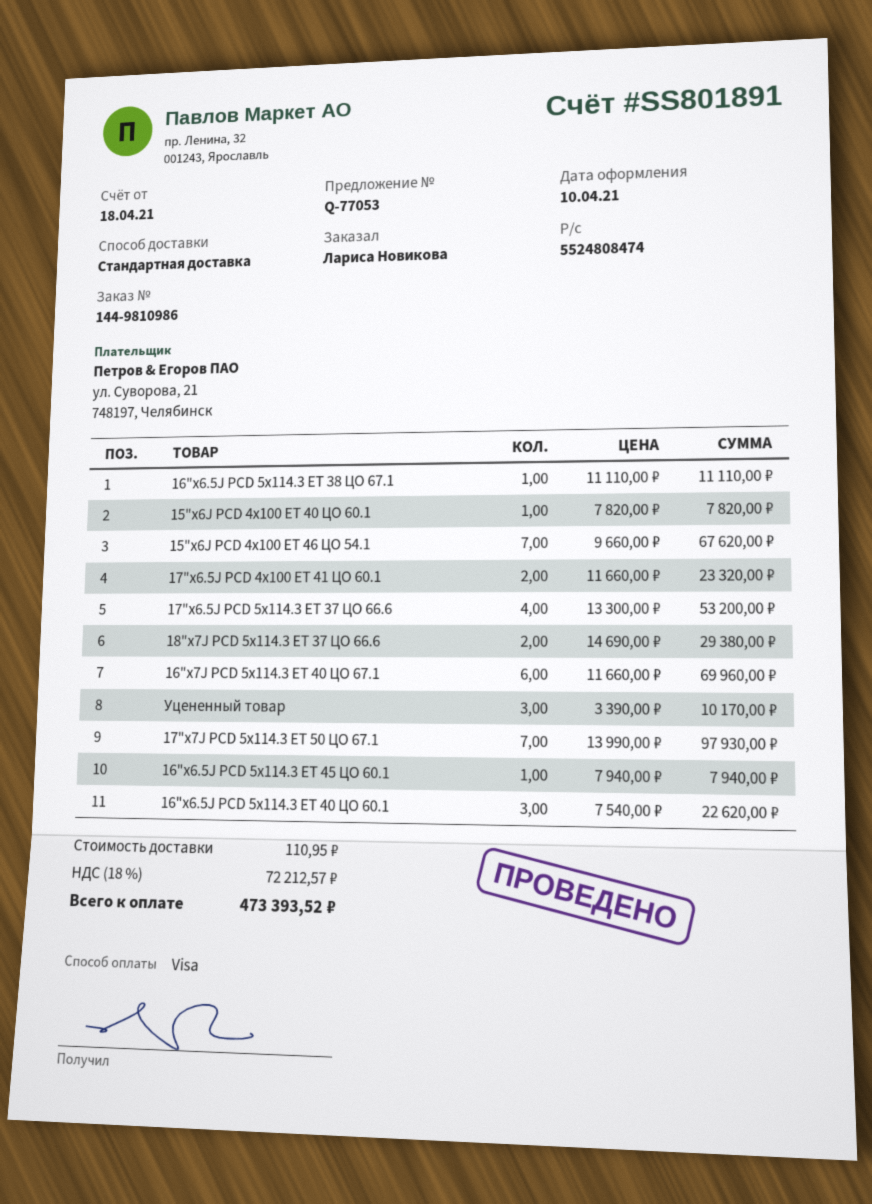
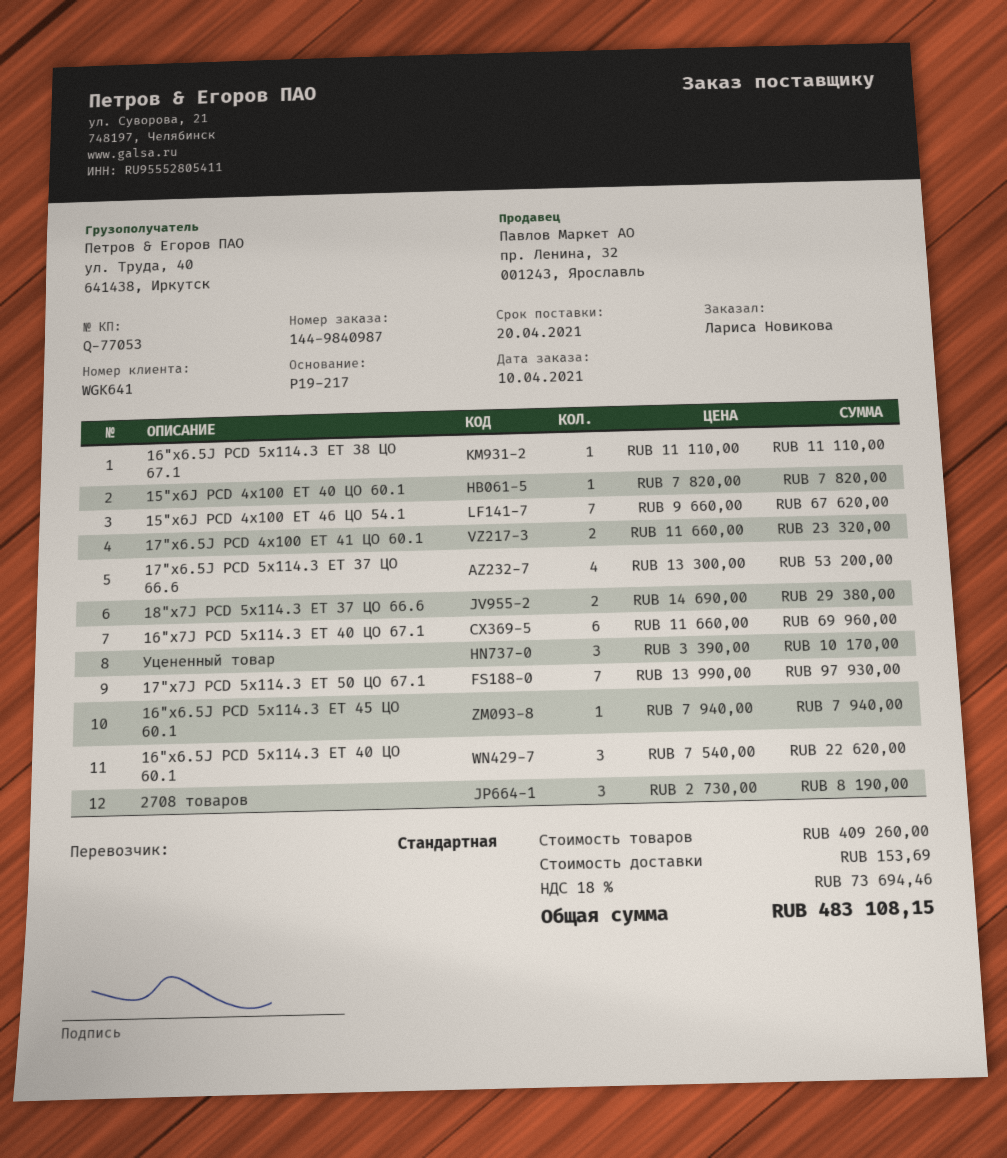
order number: 144-9810986 -> 144-9840987
2708 товаров: none -> 3 x 2730.00 = 8190.00
shipping: 110.95 -> 153.69
tax: 18% = 72212.57 -> 18% = 73694.46
total: 473393.52 -> 483108.15

